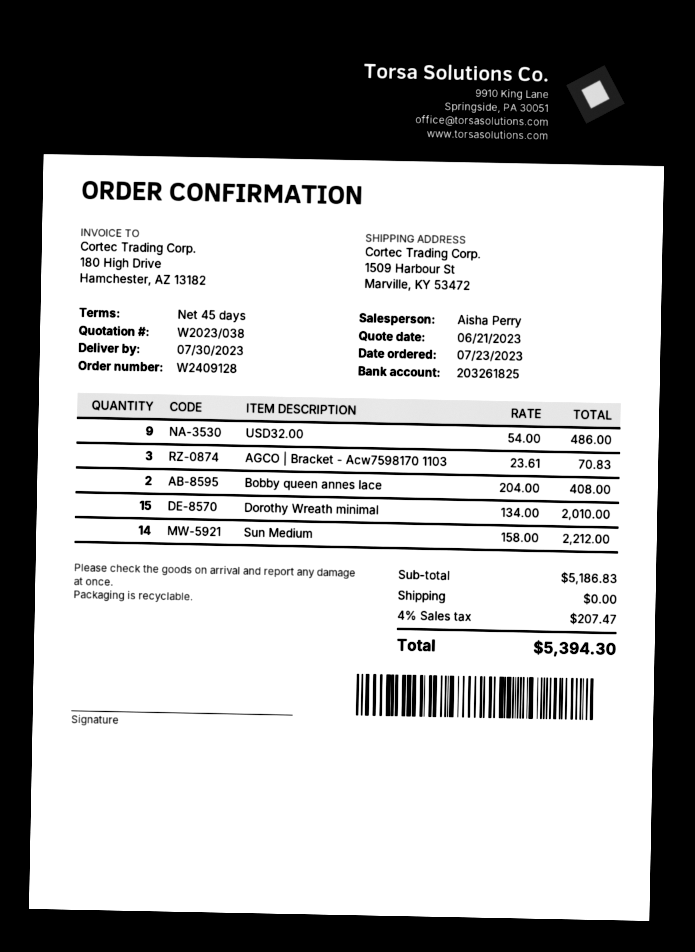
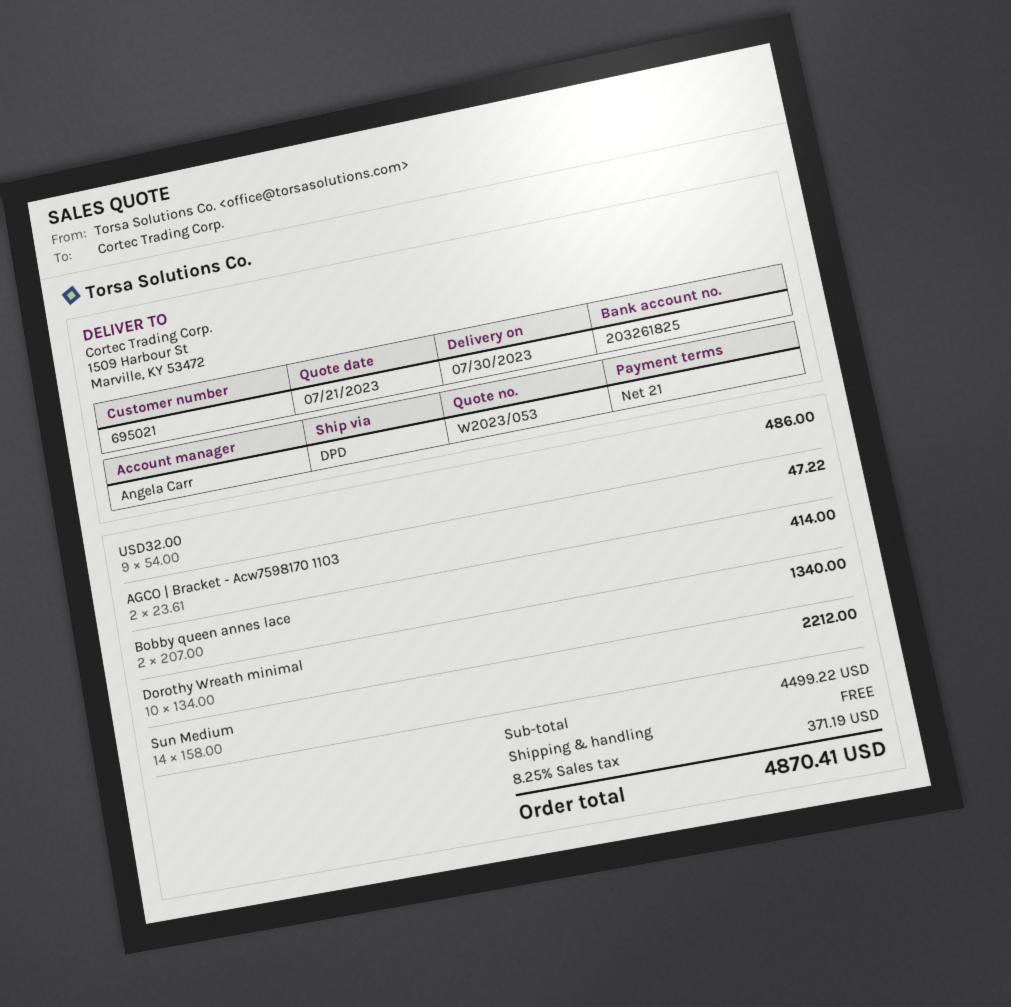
quote number: W2023/038 -> W2023/053
quote date: 2023-06-21 -> 2023-07-21
payment terms: 45 days -> 21 days
sales rep: Aisha Perry -> Angela Carr
AGCO | Bracket - Acw7598170 1103: 3 x 23.61 = 70.83 -> 2 x 23.61 = 47.22
Bobby queen annes lace: 2 x 204.00 = 408.00 -> 2 x 207.00 = 414.00
Dorothy Wreath minimal: 15 x 134.00 = 2010.00 -> 10 x 134.00 = 1340.00
subtotal: 5186.83 -> 4499.22
tax: 4% = 207.47 -> 8.25% = 371.19
total: 5394.30 -> 4870.41

